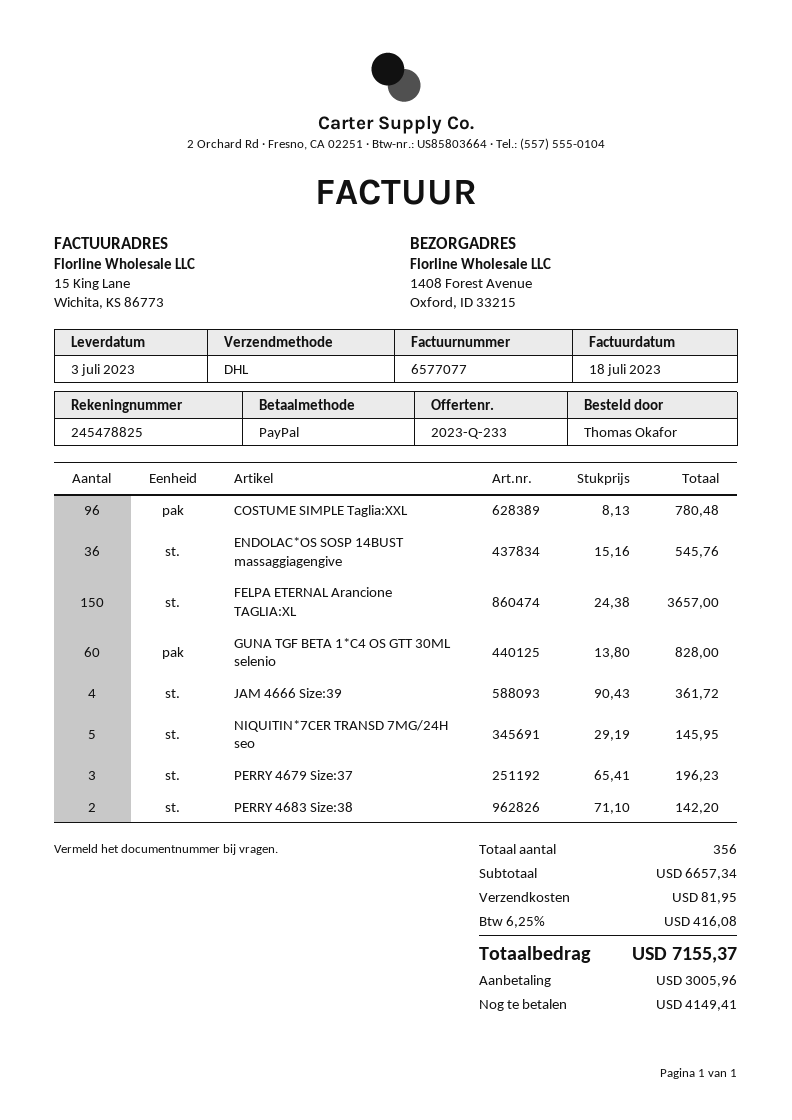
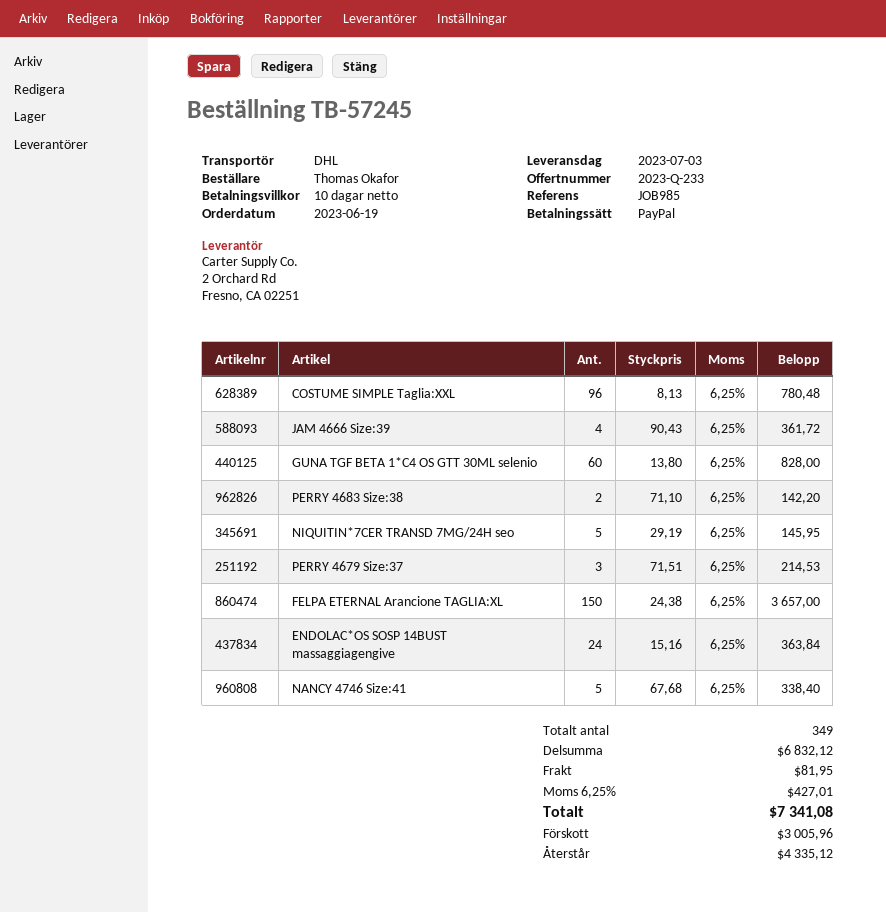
ENDOLAC*OS SOSP 14BUST massaggiagengive: 36 x 15.16 = 545.76 -> 24 x 15.16 = 363.84
PERRY 4679 Size:37: 3 x 65.41 = 196.23 -> 3 x 71.51 = 214.53
NANCY 4746 Size:41: none -> 5 x 67.68 = 338.40
total quantity: 356 -> 349
subtotal: 6657.34 -> 6832.12
tax: 6.25% = 416.08 -> 6.25% = 427.01
total: 7155.37 -> 7341.08
balance: 4149.41 -> 4335.12

